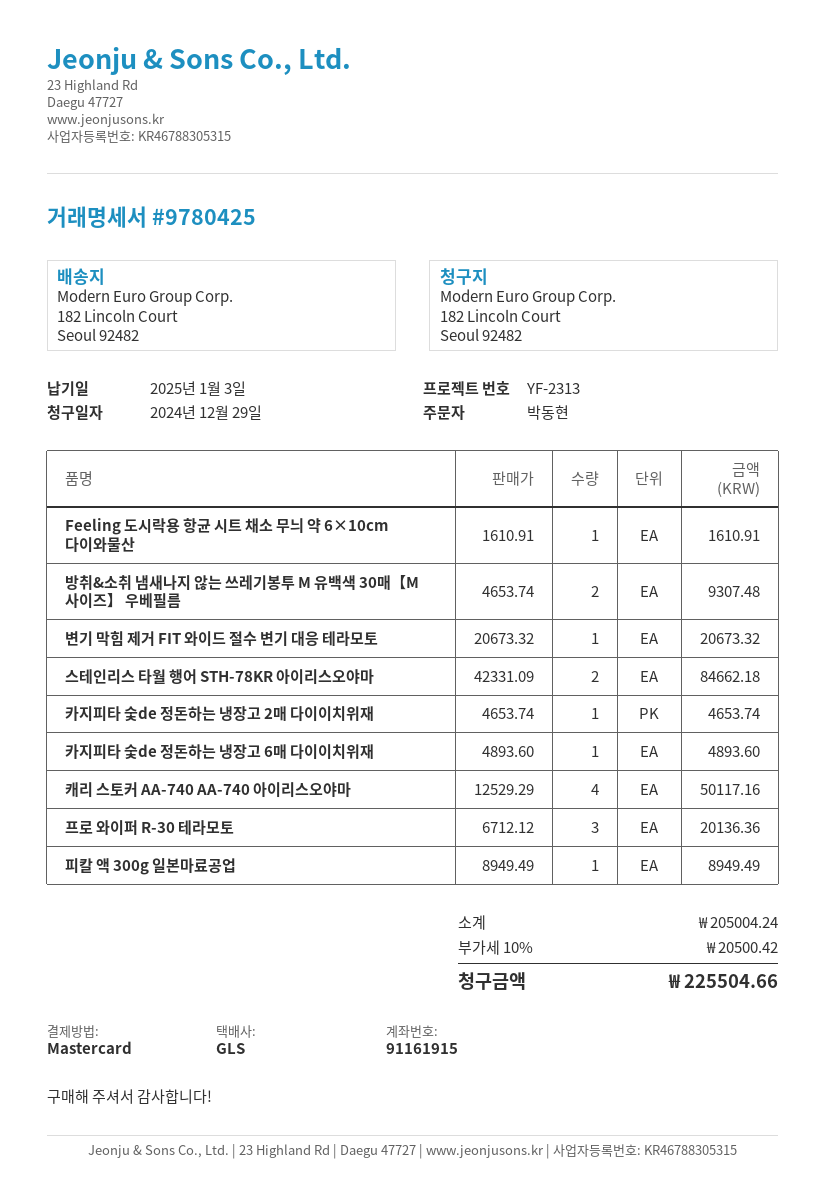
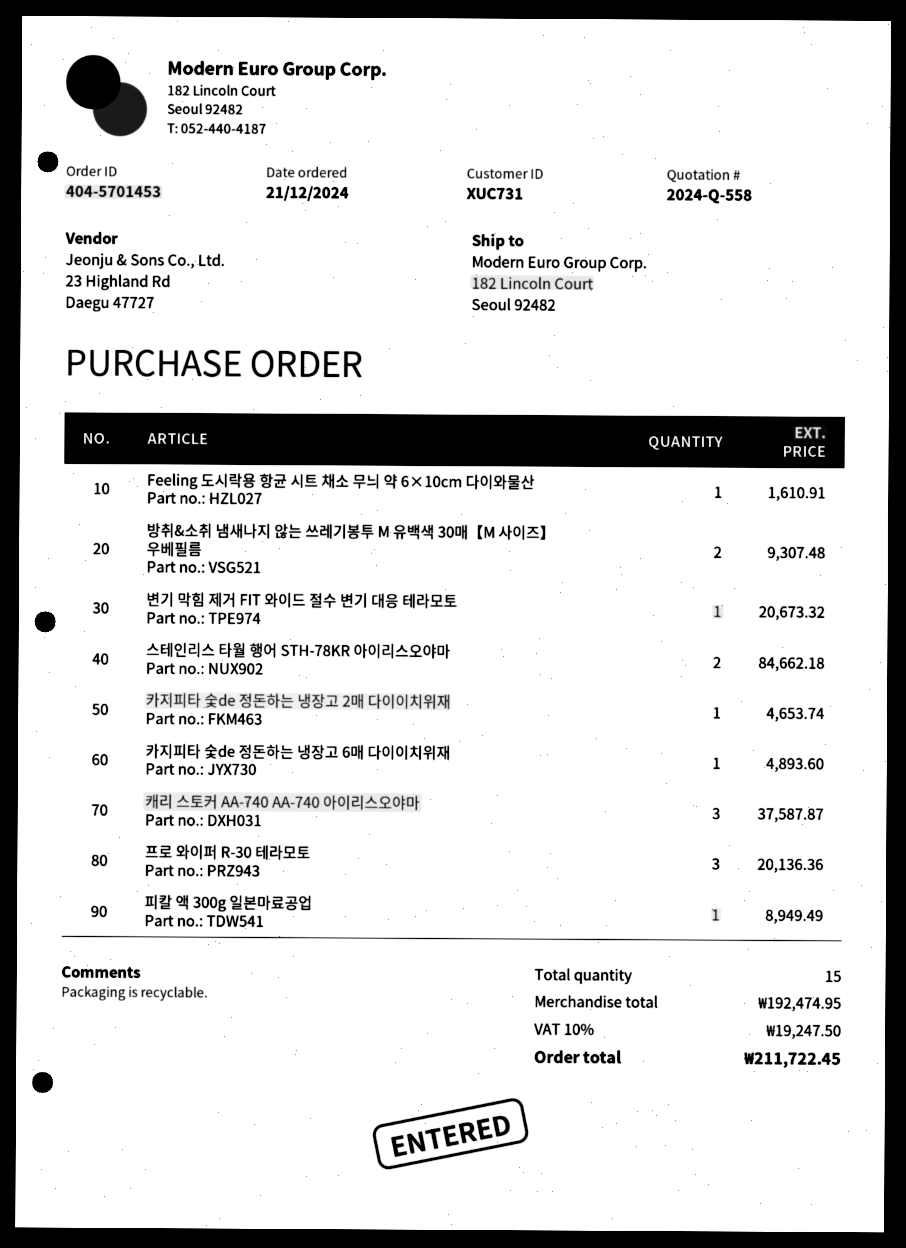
캐리 스토커 AA-740 AA-740 아이리스오야마: 4 for 50117.16 -> 3 for 37587.87
subtotal: 205004.24 -> 192474.95
tax: 10% = 20500.42 -> 10% = 19247.50
total: 225504.66 -> 211722.45

